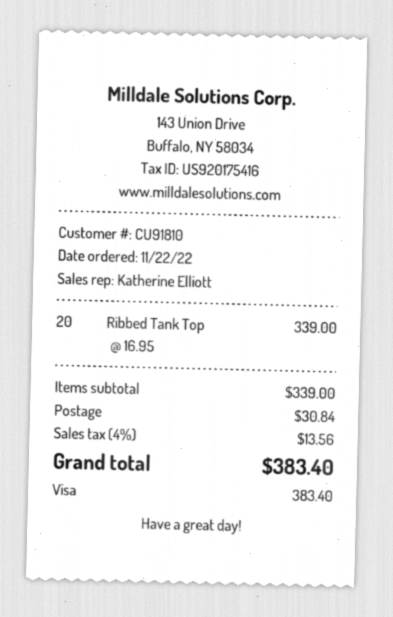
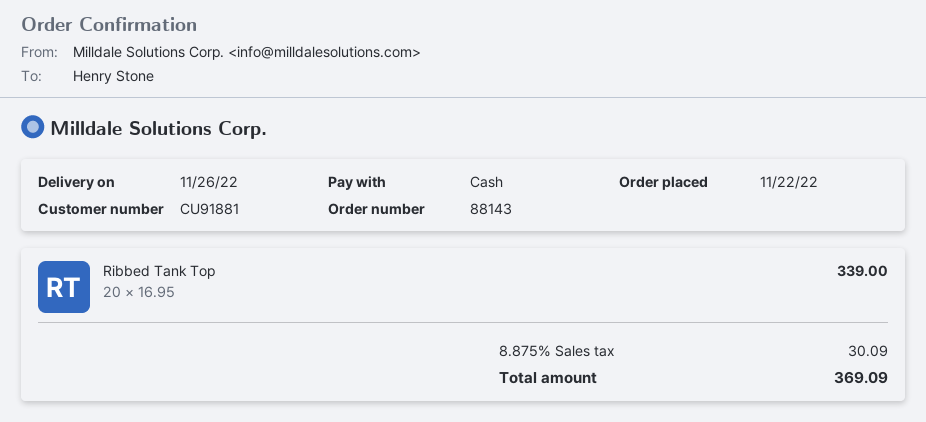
customer number: CU91810 -> CU91881
payment method: Visa -> cash
shipping: 30.84 -> none
tax: 4% = 13.56 -> 8.875% = 30.09
total: 383.40 -> 369.09

